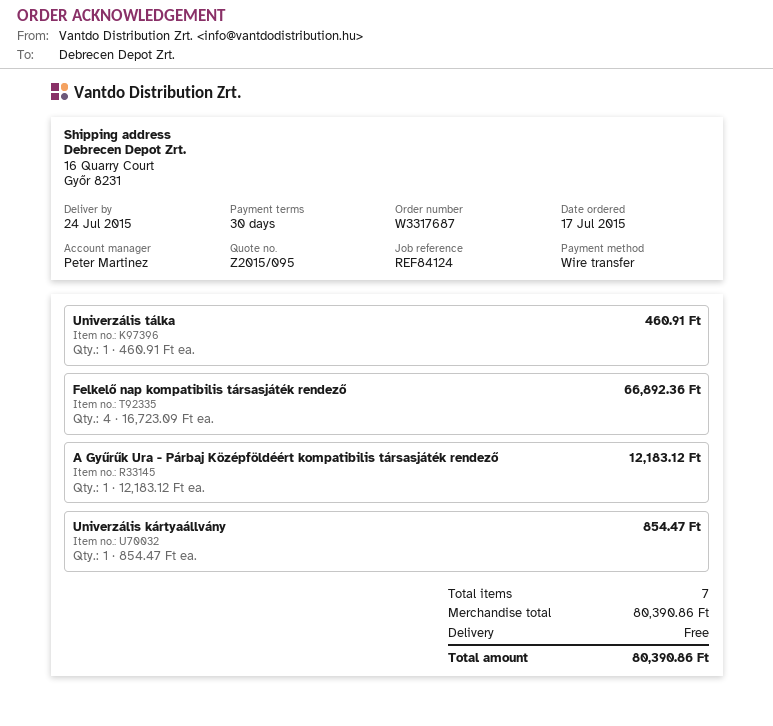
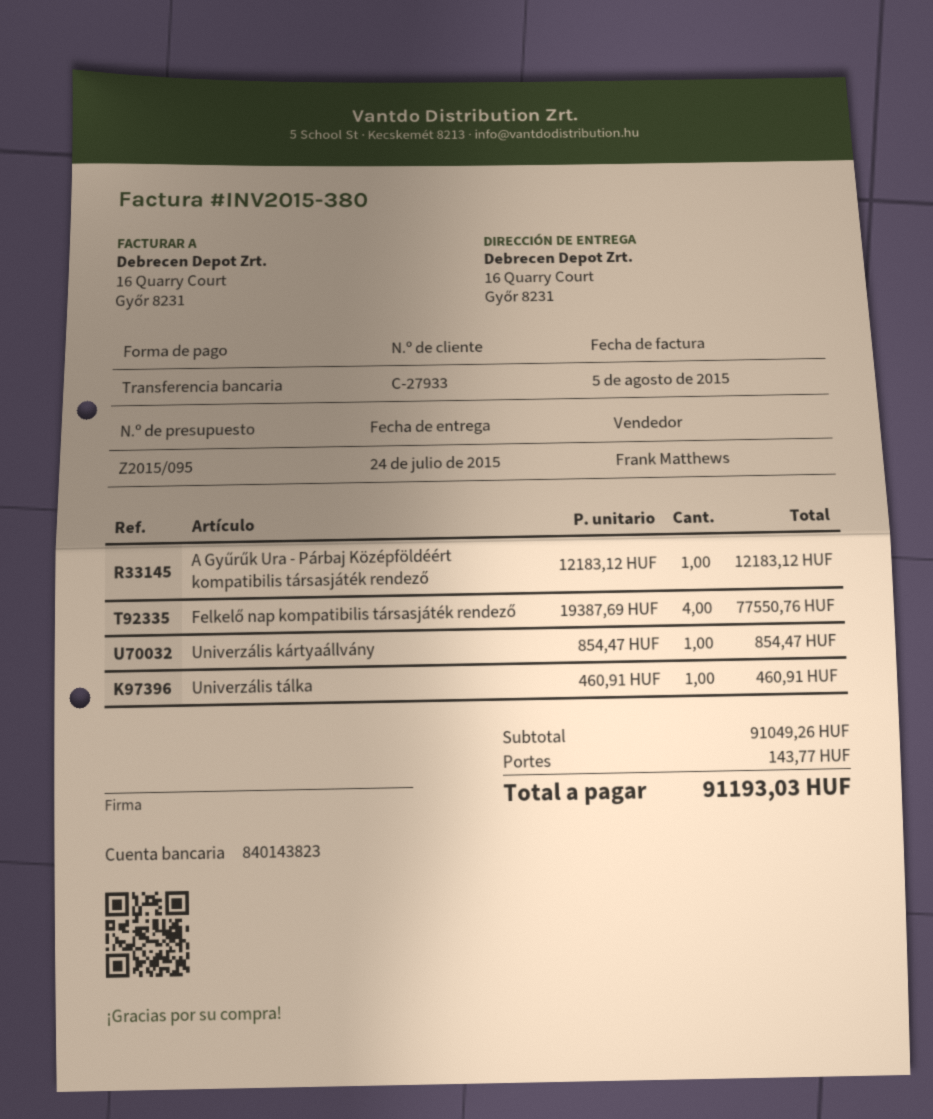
sales rep: Peter Martinez -> Frank Matthews
Felkelő nap kompatibilis társasjáték rendező: 4 x 16723.09 = 66892.36 -> 4 x 19387.69 = 77550.76
subtotal: 80390.86 -> 91049.26
shipping: 0.00 -> 143.77
total: 80390.86 -> 91193.03

